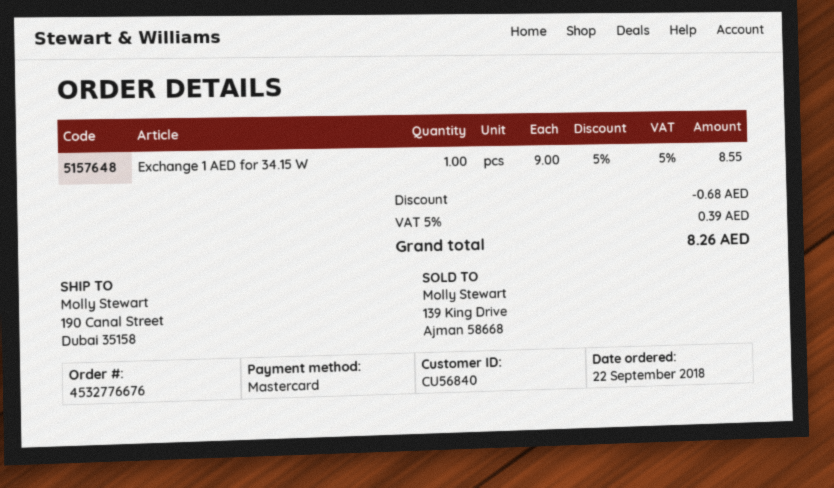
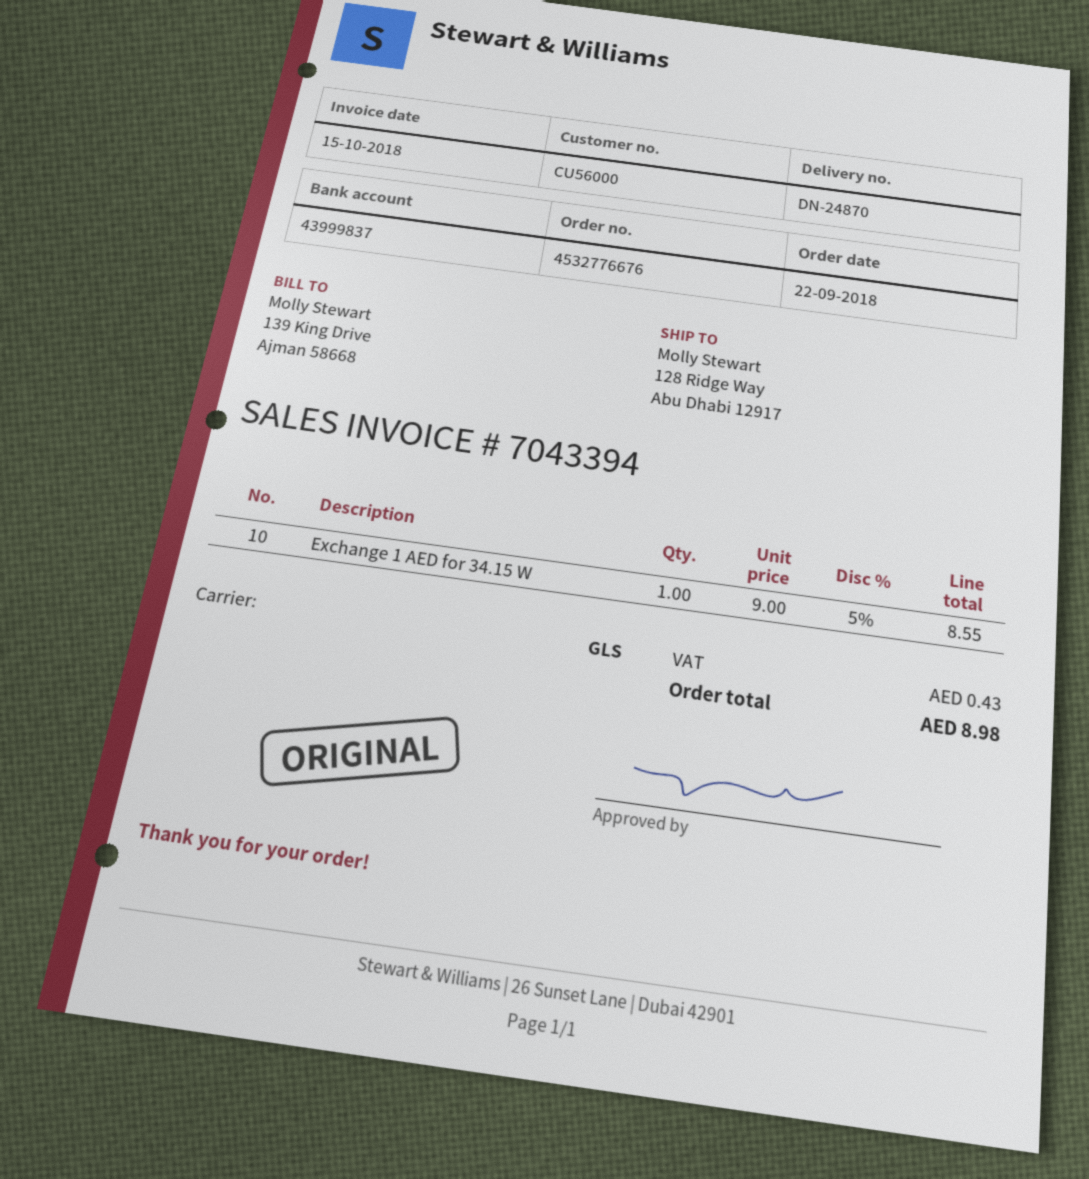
customer number: CU56840 -> CU56000
ship to: 190 Canal Street, Dubai 35158 -> 128 Ridge Way, Abu Dhabi 12917
discount: 0.68 -> none
tax: 0.39 -> 0.43
total: 8.26 -> 8.98

